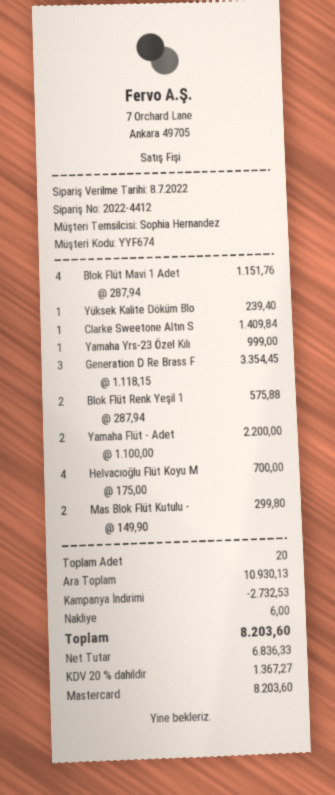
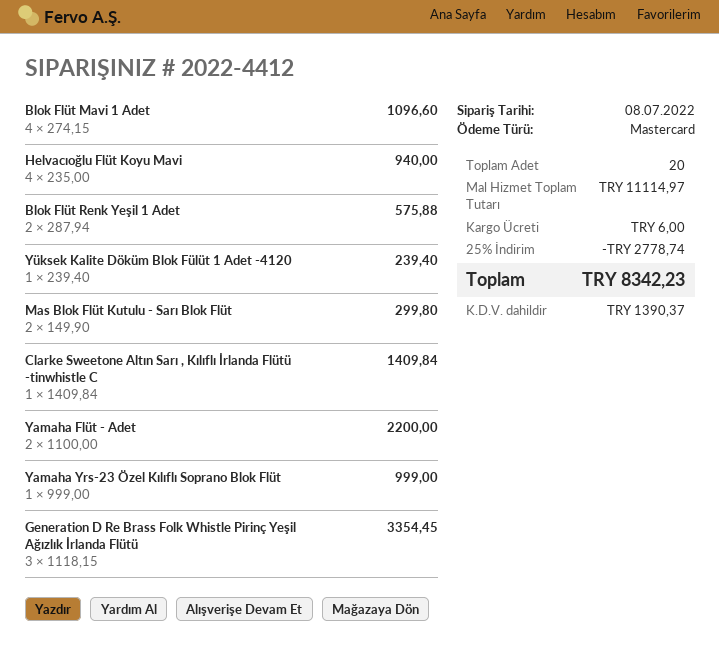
Blok Flüt Mavi 1 Adet: 4 x 287.94 = 1151.76 -> 4 x 274.15 = 1096.60
Helvacıoğlu Flüt Koyu M: 4 x 175.00 = 700.00 -> 4 x 235.00 = 940.00
subtotal: 10930.13 -> 11114.97
discount: 2732.53 -> 2778.74
tax: 1367.27 -> 1390.37
total: 8203.60 -> 8342.23

